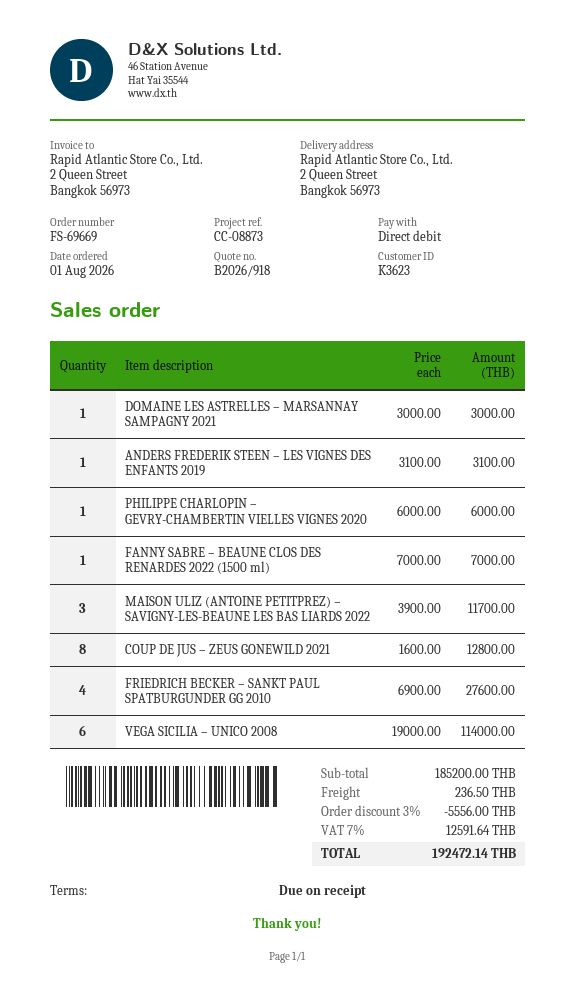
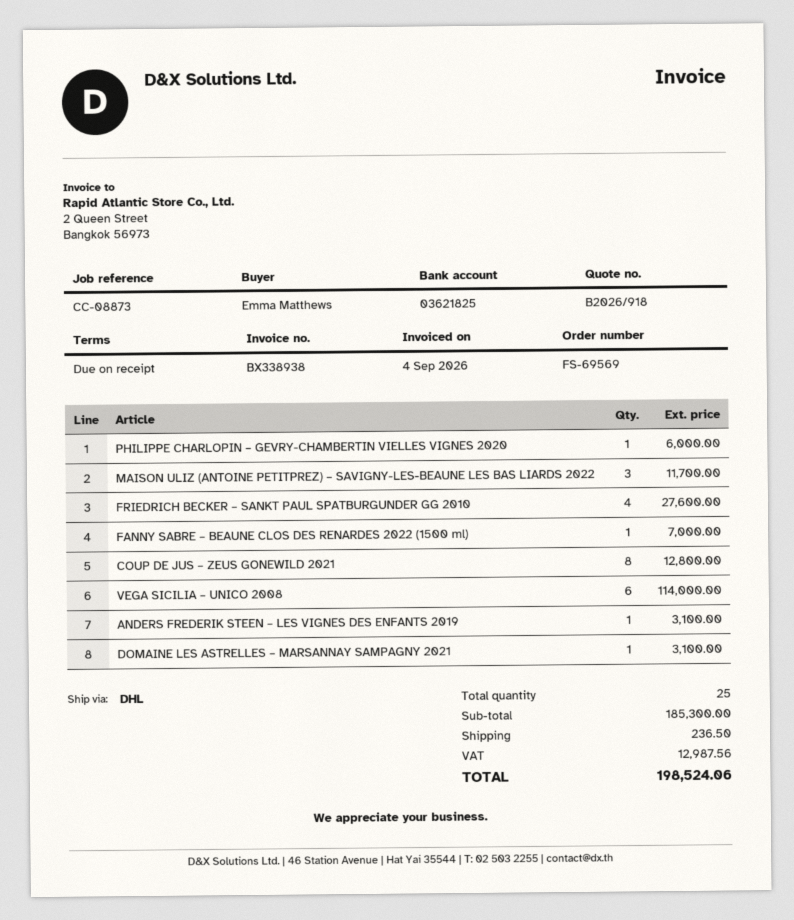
order number: FS-69669 -> FS-69569
DOMAINE LES ASTRELLES – MARSANNAY SAMPAGNY 2021: 1 for 3000.00 -> 1 for 3100.00
subtotal: 185200.00 -> 185300.00
discount: 3% = 5556.00 -> none
tax: 12591.64 -> 12987.56
total: 192472.14 -> 198524.06

